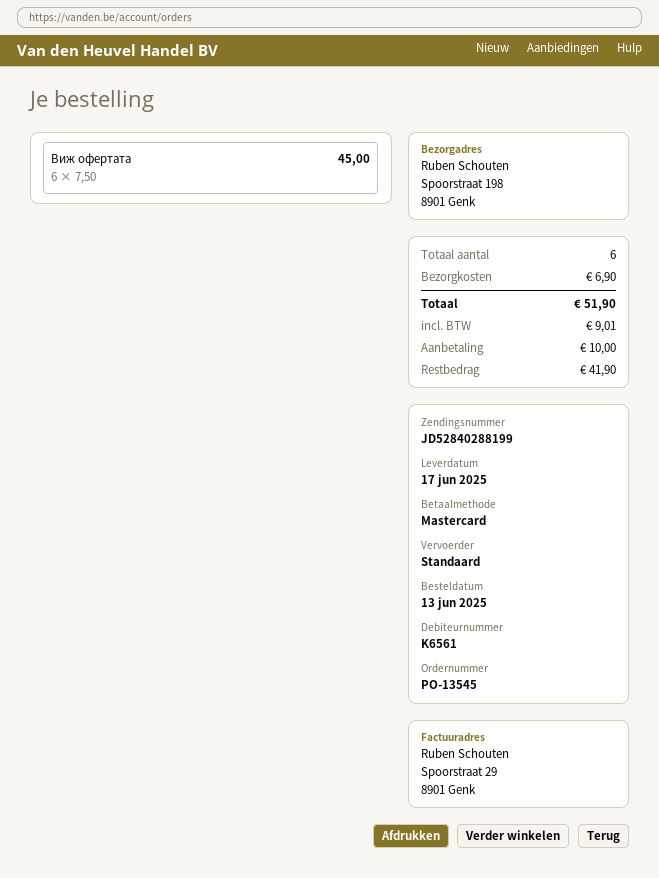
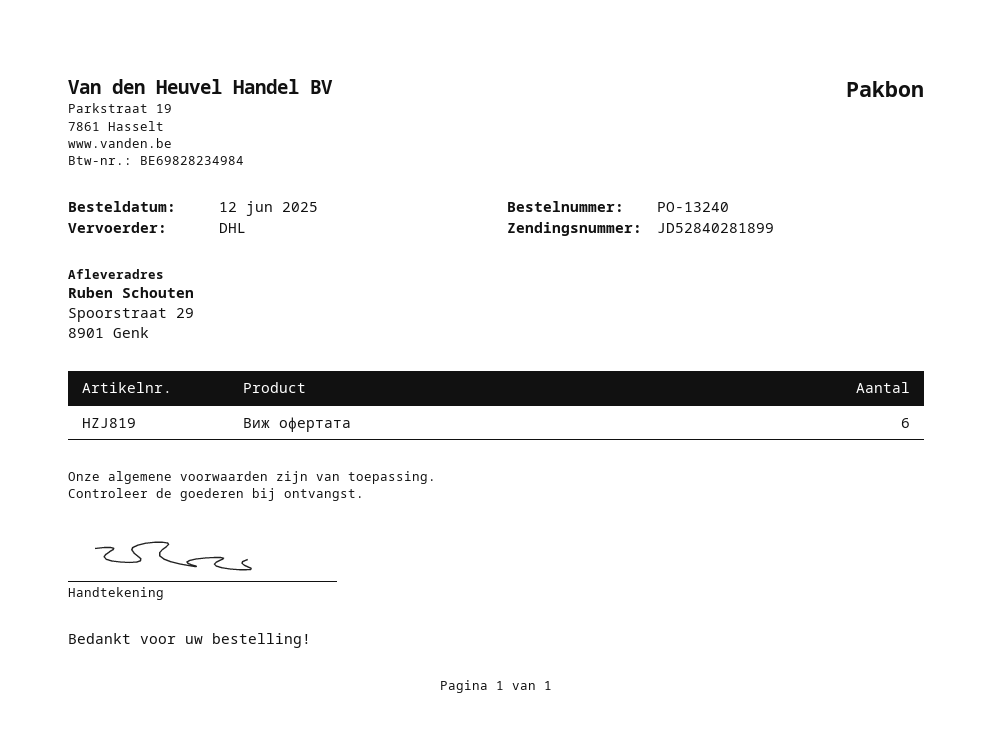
order number: PO-13545 -> PO-13240
order date: 2025-06-13 -> 2025-06-12
shipping method: standard -> DHL
tracking number: JD52840288199 -> JD52840281899
ship to: Spoorstraat 198, 8901 Genk -> Spoorstraat 29, 8901 Genk

